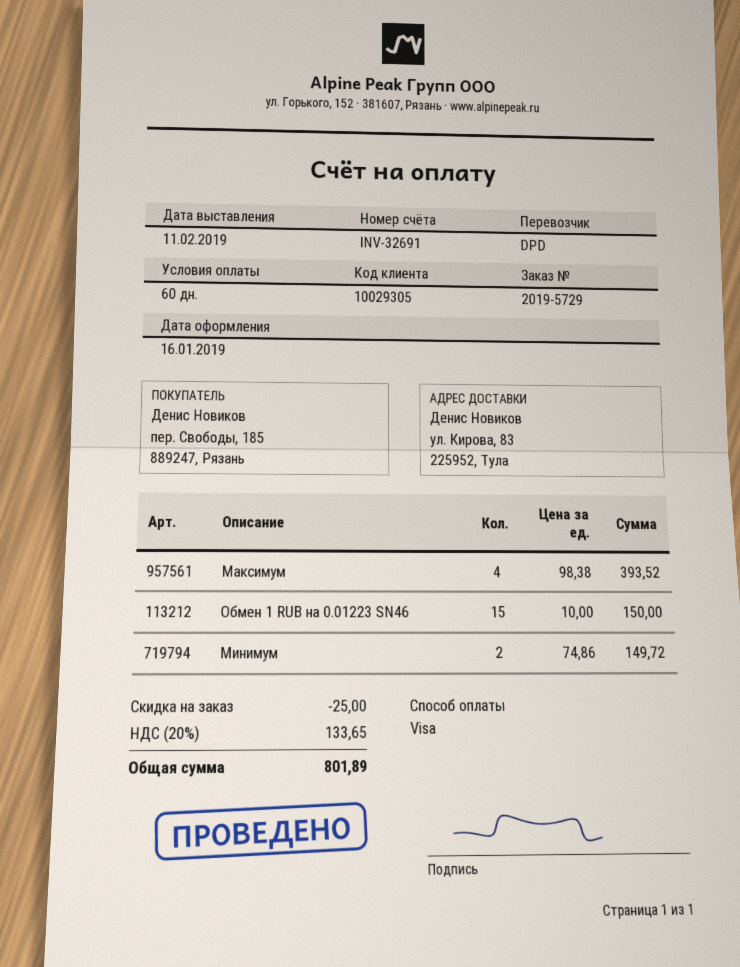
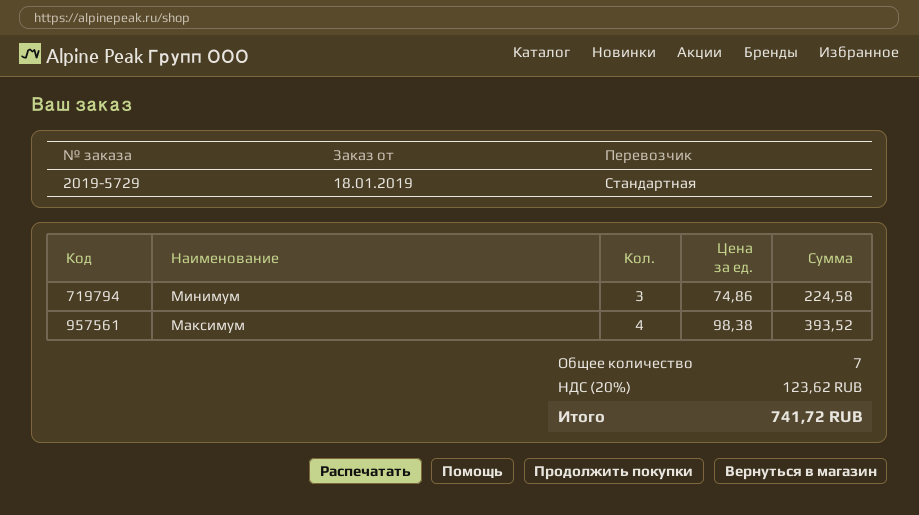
order date: 2019-01-16 -> 2019-01-18
shipping method: DPD -> standard
Обмен 1 RUB на 0.01223 SN46: 15 x 10.00 = 150.00 -> none
Минимум: 2 x 74.86 = 149.72 -> 3 x 74.86 = 224.58
discount: 25.00 -> none
tax: 20% = 133.65 -> 20% = 123.62
total: 801.89 -> 741.72

